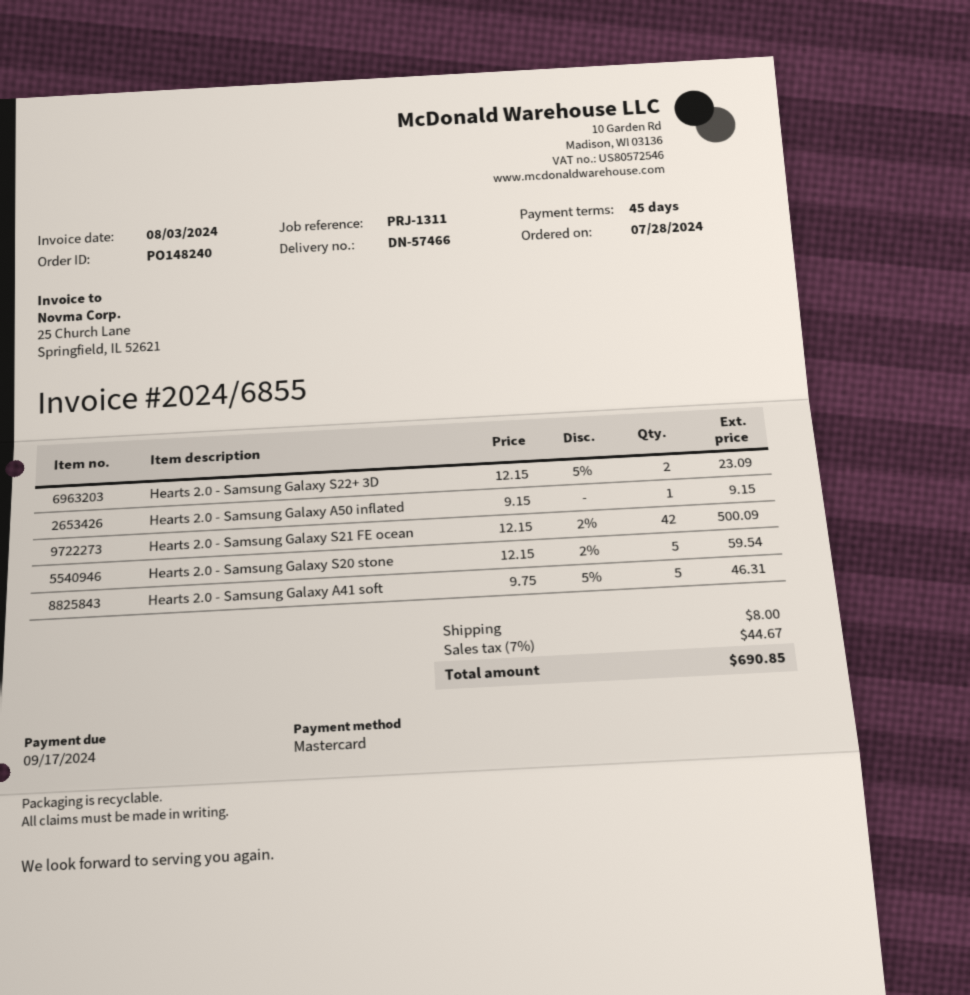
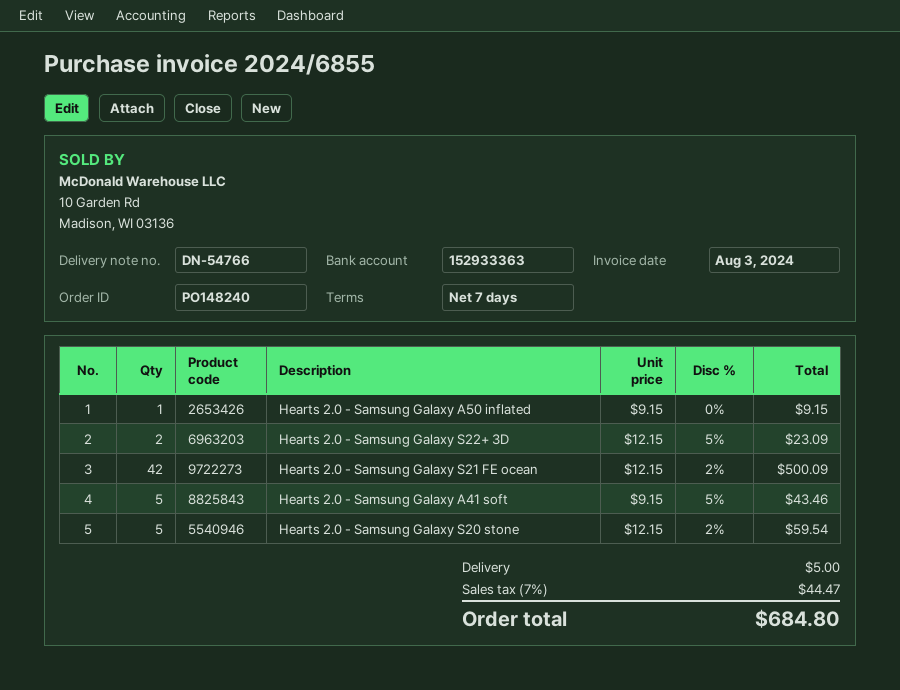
delivery note number: DN-57466 -> DN-54766
payment terms: 45 days -> 7 days
Hearts 2.0 - Samsung Galaxy A41 soft: 5 x 9.75 - 5% = 46.31 -> 5 x 9.15 - 5% = 43.46
shipping: 8.00 -> 5.00
tax: 7% = 44.67 -> 7% = 44.47
total: 690.85 -> 684.80

